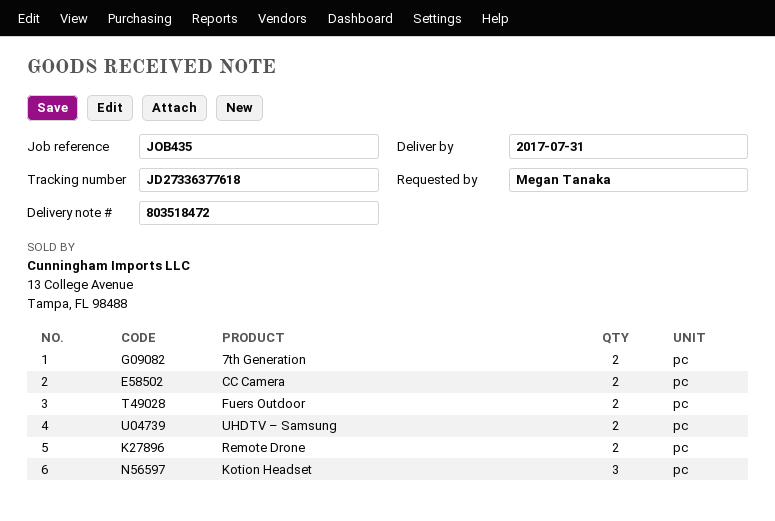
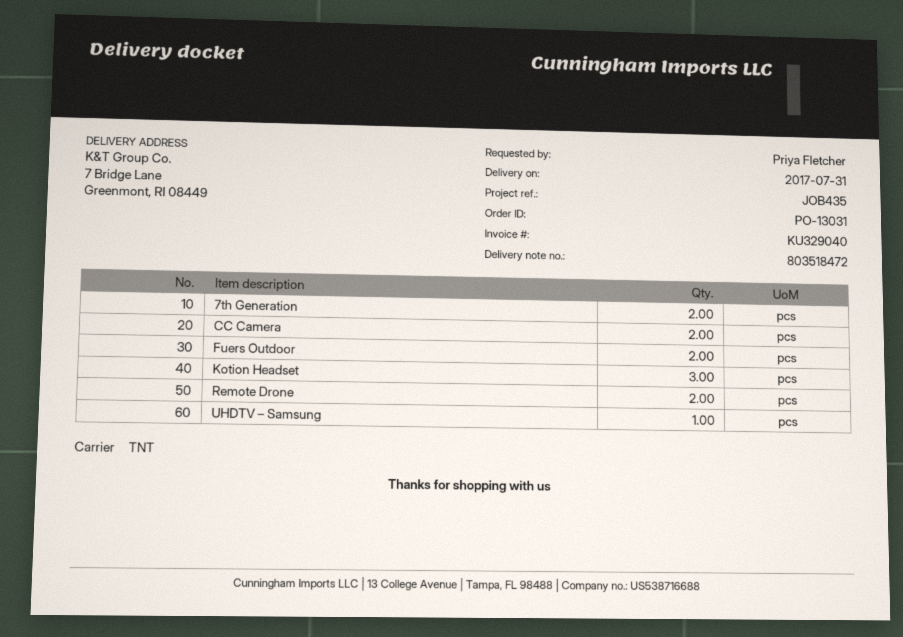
ordered by: Megan Tanaka -> Priya Fletcher
UHDTV – Samsung: 2 -> 1

